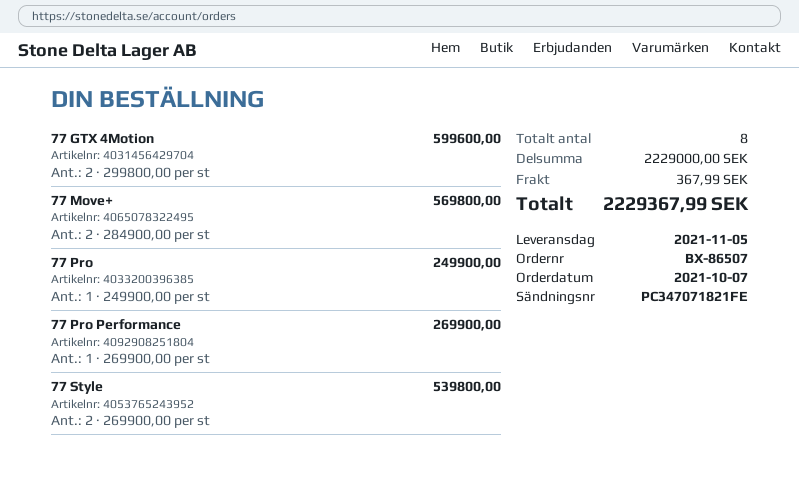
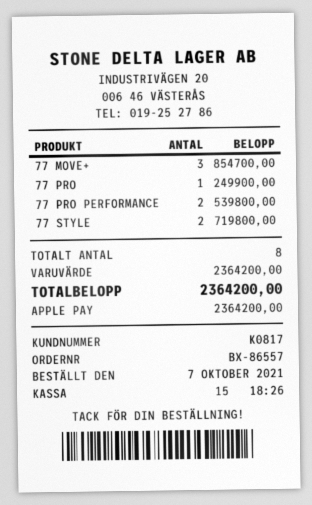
order number: BX-86507 -> BX-86557
77 GTX 4Motion: 2 for 599600.00 -> none
77 Move+: 2 for 569800.00 -> 3 for 854700.00
77 Pro Performance: 1 for 269900.00 -> 2 for 539800.00
77 Style: 2 for 539800.00 -> 2 for 719800.00
subtotal: 2229000.00 -> 2364200.00
shipping: 367.99 -> none
total: 2229367.99 -> 2364200.00

